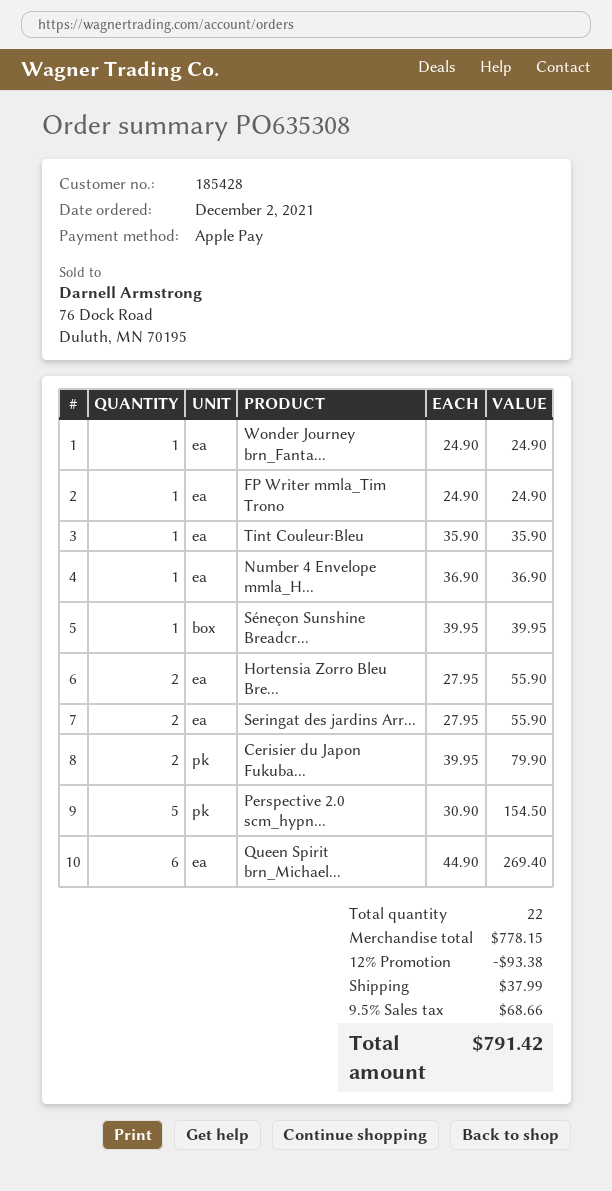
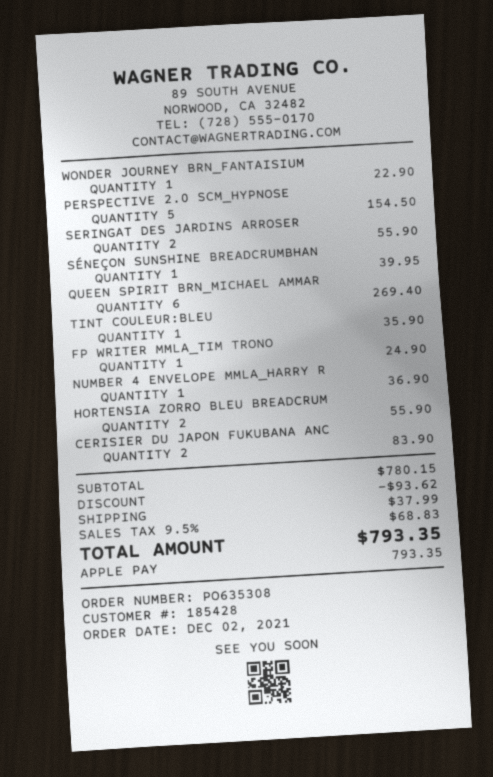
Wonder Journey brn_Fanta...: 1 for 24.90 -> 1 for 22.90
Cerisier du Japon Fukuba...: 2 for 79.90 -> 2 for 83.90
subtotal: 778.15 -> 780.15
discount: 93.38 -> 93.62
tax: 9.5% = 68.66 -> 9.5% = 68.83
total: 791.42 -> 793.35

